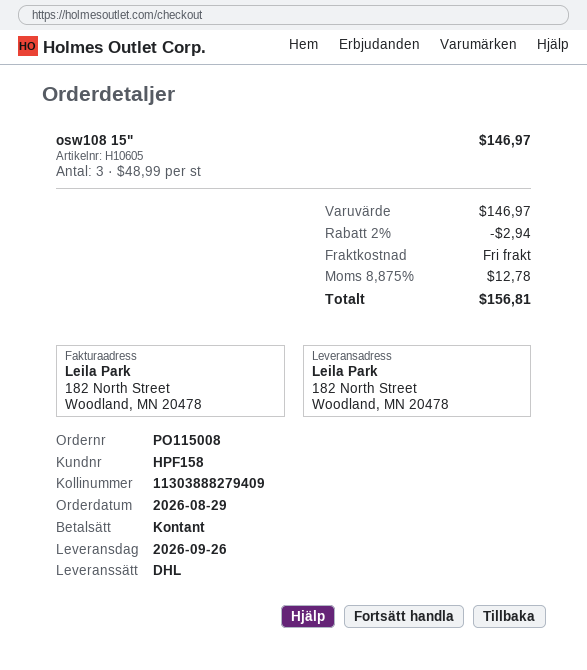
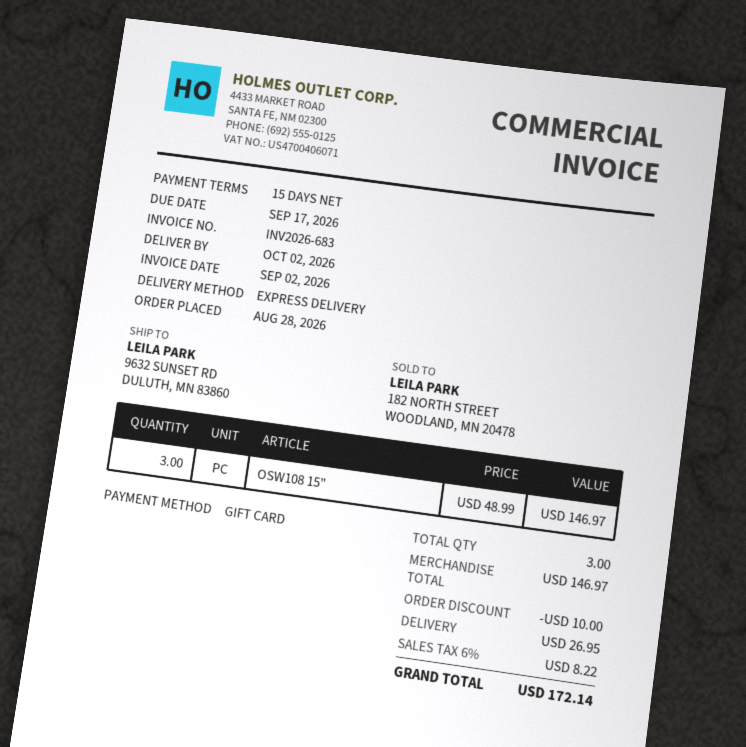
order date: 2026-08-29 -> 2026-08-28
delivery date: 2026-09-26 -> 2026-10-02
payment method: cash -> gift card
shipping method: DHL -> express
ship to: 182 North Street, Woodland, MN 20478 -> 9632 SUNSET RD, DULUTH, MN 83860
discount: 2.94 -> 10.00
shipping: 0.00 -> 26.95
tax: 8.875% = 12.78 -> 6% = 8.22
total: 156.81 -> 172.14

